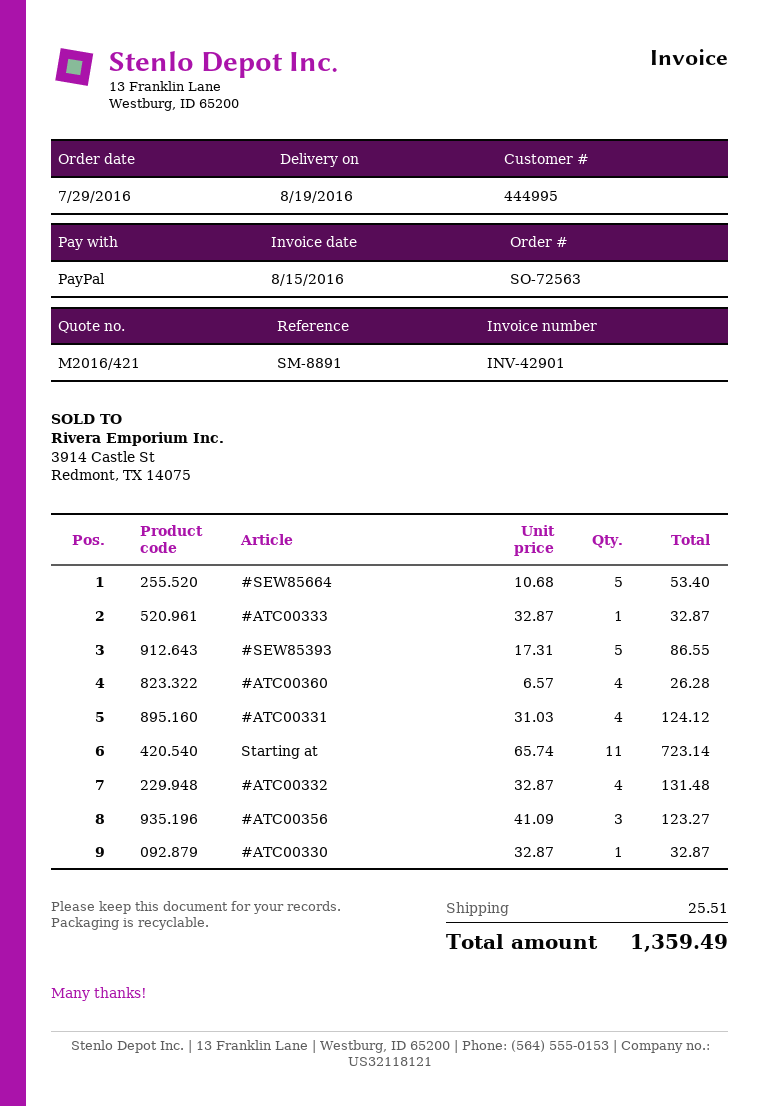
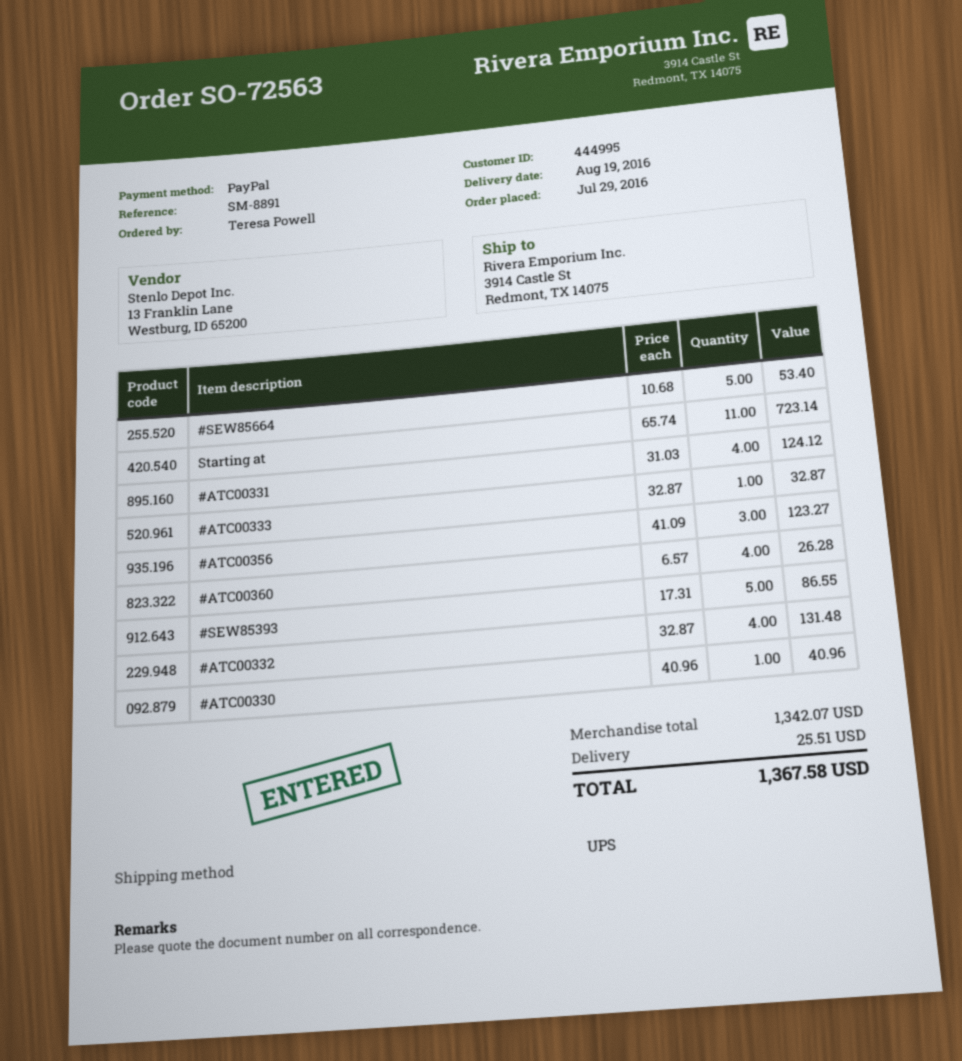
#ATC00330: 1 x 32.87 = 32.87 -> 1 x 40.96 = 40.96
total: 1359.49 -> 1367.58

